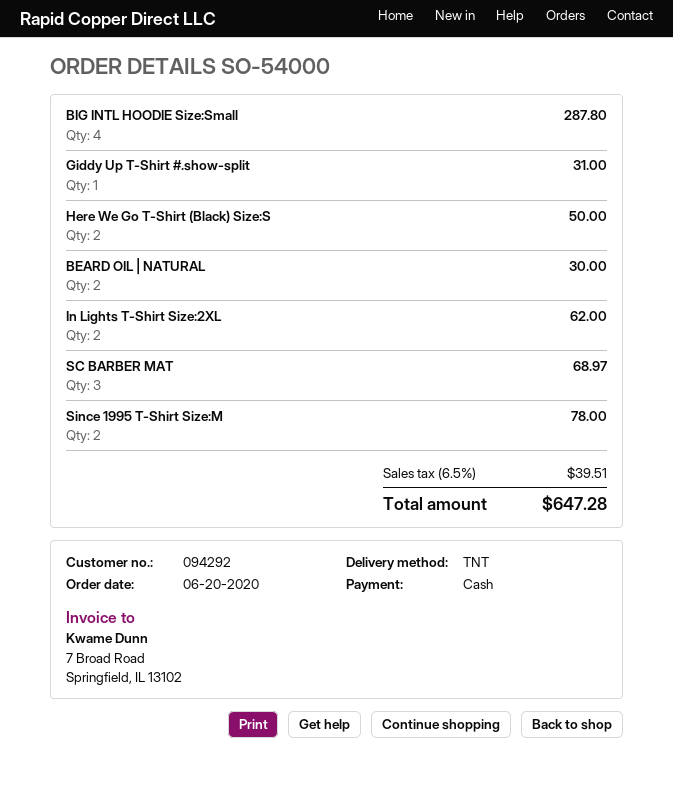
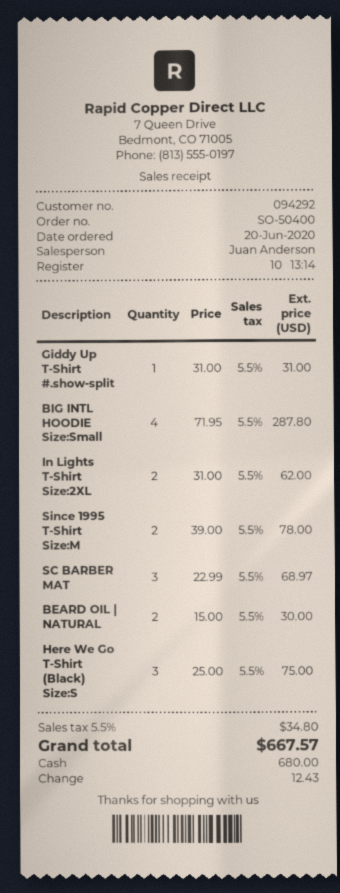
order number: SO-54000 -> SO-50400
Here We Go T-Shirt (Black) Size:S: 2 for 50.00 -> 3 for 75.00
tax: 6.5% = 39.51 -> 5.5% = 34.80
total: 647.28 -> 667.57

